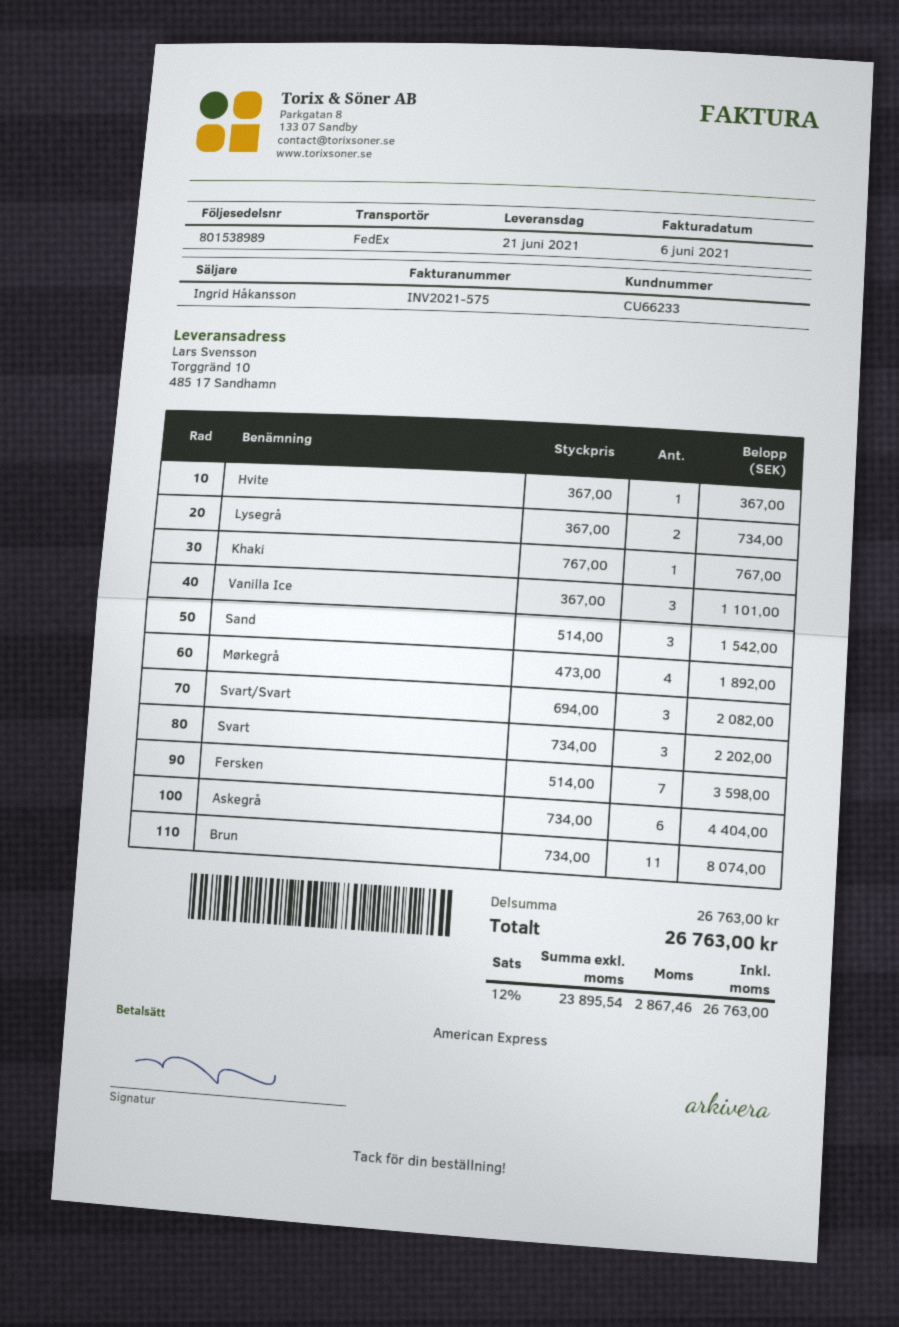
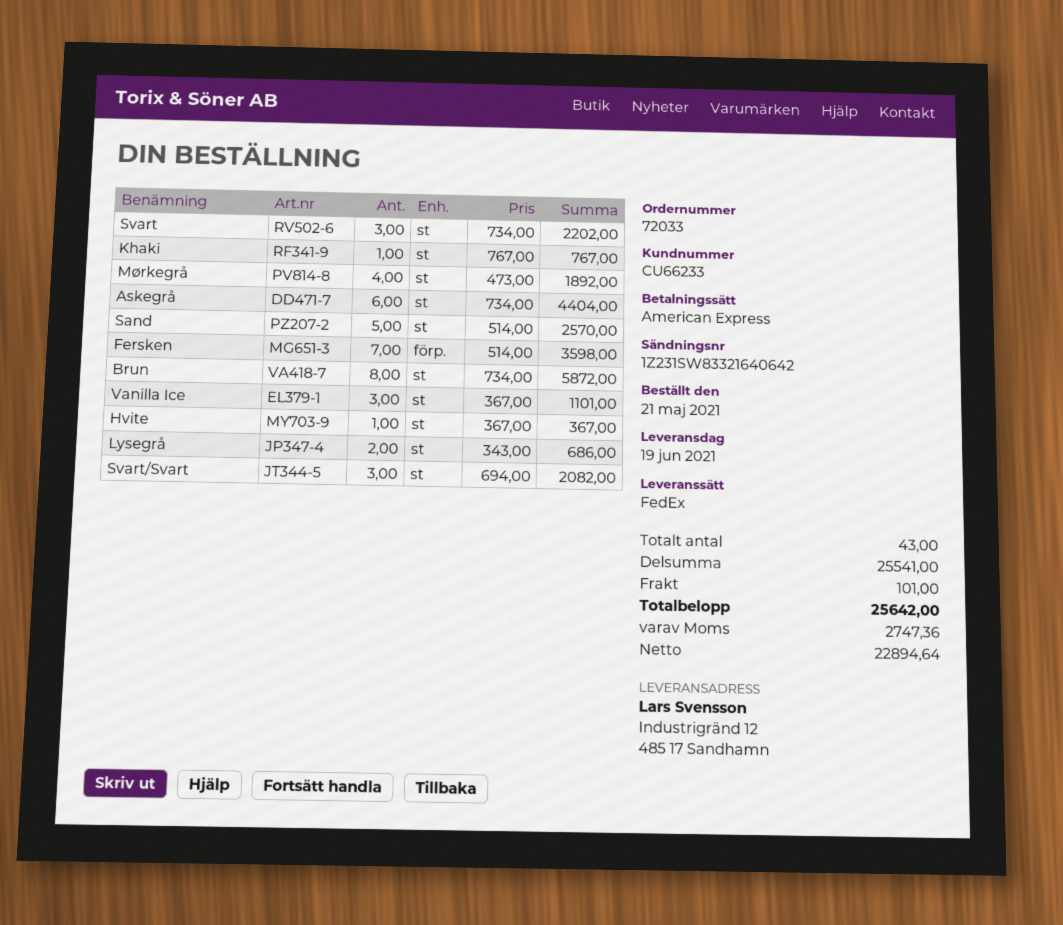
delivery date: 2021-06-21 -> 2021-06-19
ship to: Torggränd 10, 485 17 Sandhamn -> Industrigränd 12, 485 17 Sandhamn
Lysegrå: 2 x 367.00 = 734.00 -> 2 x 343.00 = 686.00
Sand: 3 x 514.00 = 1542.00 -> 5 x 514.00 = 2570.00
Brun: 11 x 734.00 = 8074.00 -> 8 x 734.00 = 5872.00
subtotal: 26763.00 -> 25541.00
shipping: none -> 101.00
net: 23895.54 -> 22894.64
tax: 2867.46 -> 2747.36
total: 26763.00 -> 25642.00

